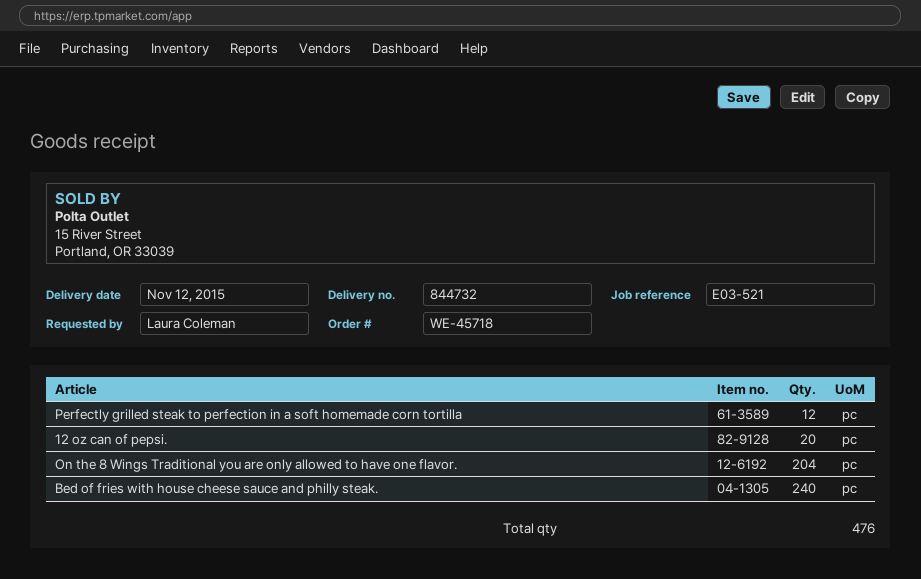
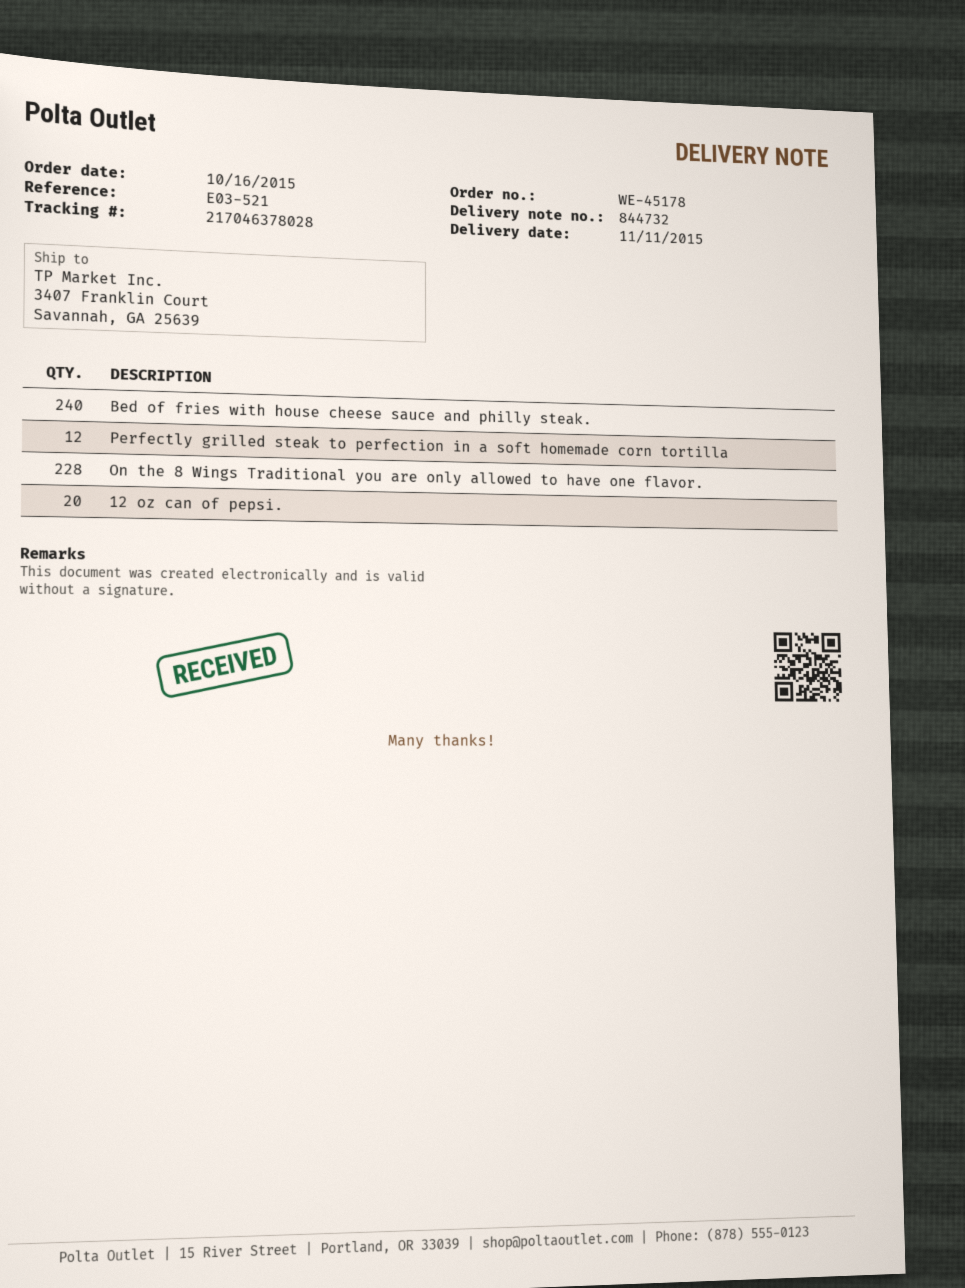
order number: WE-45718 -> WE-45178
delivery date: 2015-11-12 -> 2015-11-11
On the 8 Wings Traditional you are only allowed to have one flavor.: 204 -> 228

